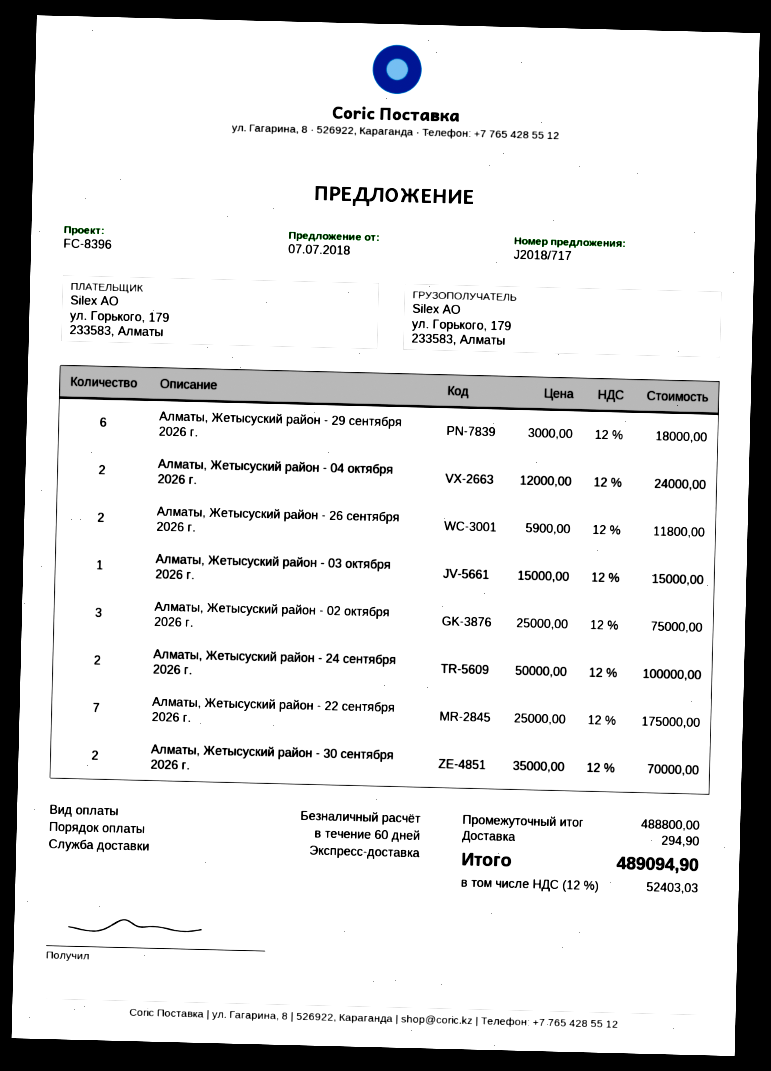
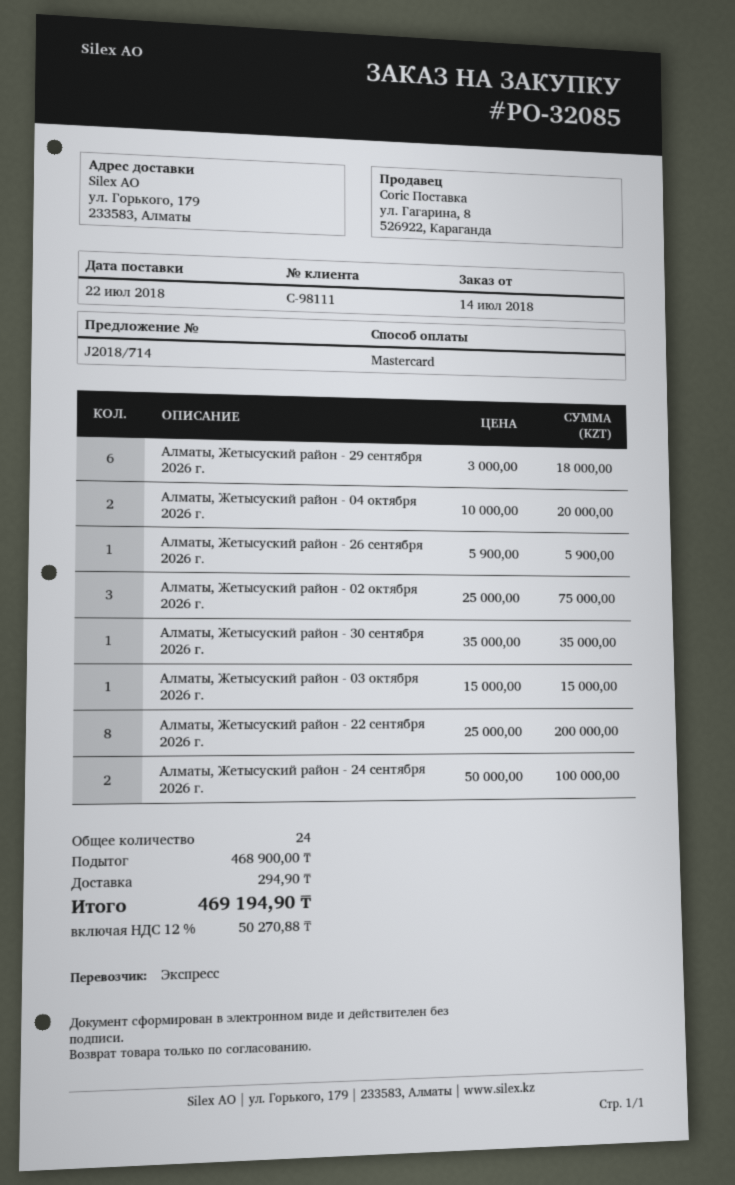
quote number: J2018/717 -> J2018/714
payment method: bank transfer -> Mastercard
Алматы, Жетысуский район - 04 октября 2026 г.: 2 x 12000.00 = 24000.00 -> 2 x 10000.00 = 20000.00
Алматы, Жетысуский район - 26 сентября 2026 г.: 2 x 5900.00 = 11800.00 -> 1 x 5900.00 = 5900.00
Алматы, Жетысуский район - 22 сентября 2026 г.: 7 x 25000.00 = 175000.00 -> 8 x 25000.00 = 200000.00
Алматы, Жетысуский район - 30 сентября 2026 г.: 2 x 35000.00 = 70000.00 -> 1 x 35000.00 = 35000.00
subtotal: 488800.00 -> 468900.00
tax: 12% = 52403.03 -> 12% = 50270.88
total: 489094.90 -> 469194.90

